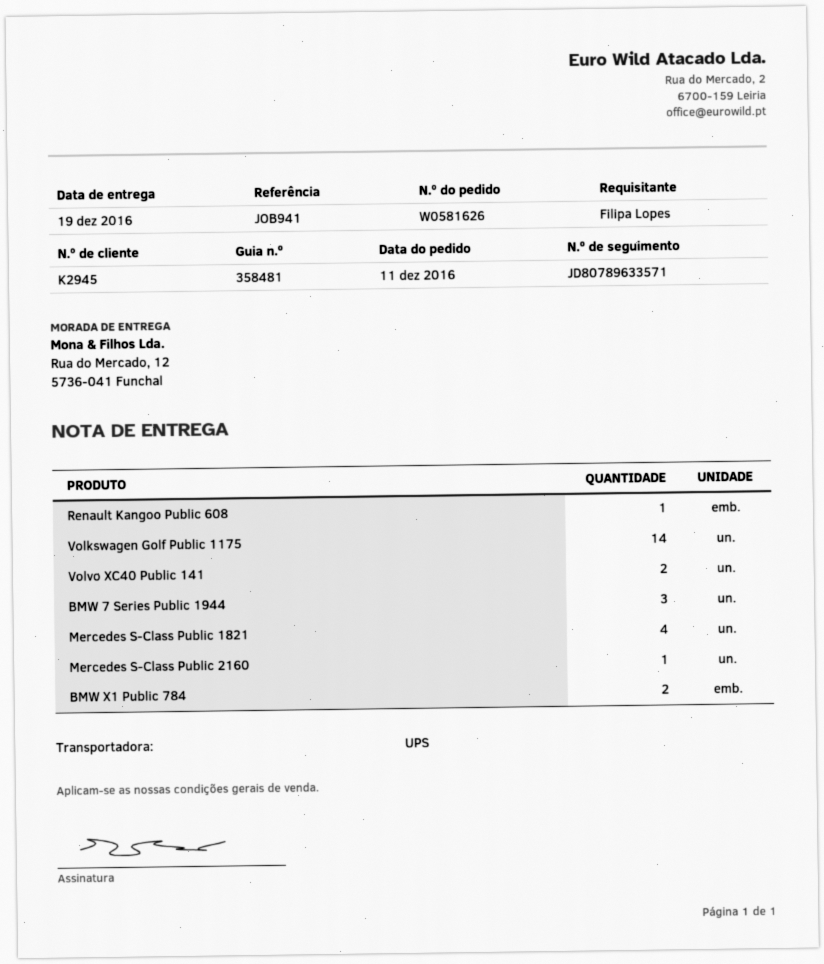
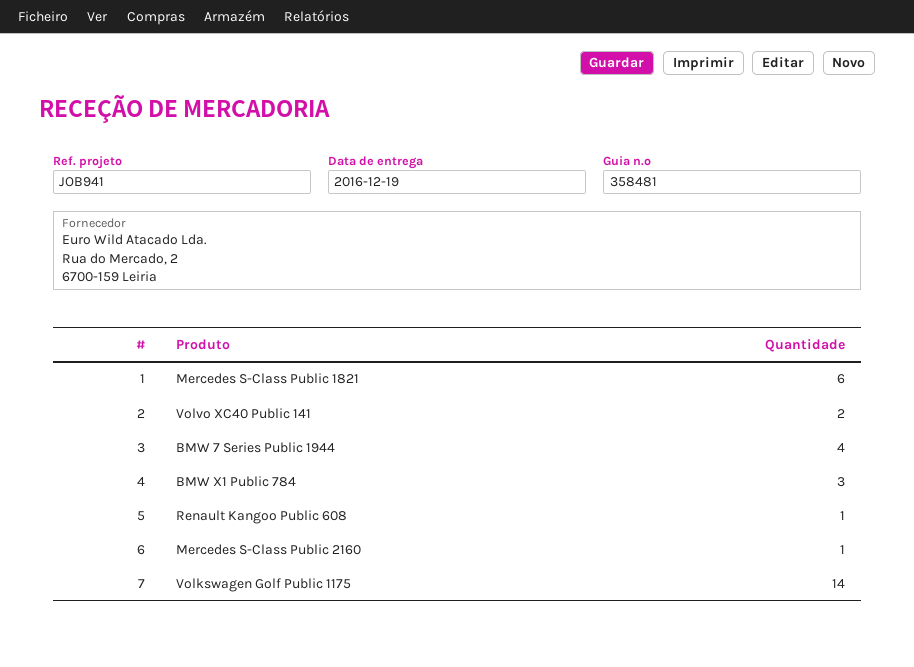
BMW 7 Series Public 1944: 3 -> 4
Mercedes S-Class Public 1821: 4 -> 6
BMW X1 Public 784: 2 -> 3

